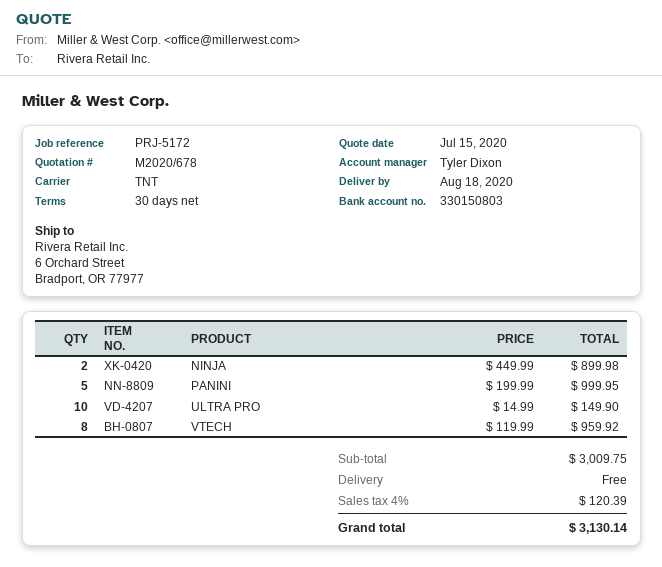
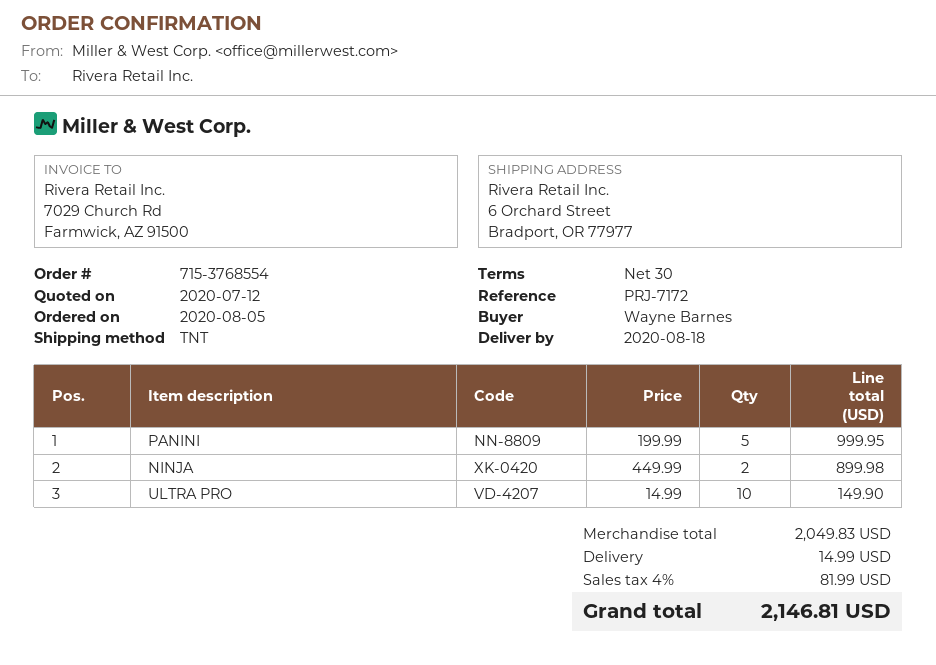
quote date: 2020-07-15 -> 2020-07-12
reference: PRJ-5172 -> PRJ-7172
VTECH: 8 x 119.99 = 959.92 -> none
subtotal: 3009.75 -> 2049.83
shipping: 0.00 -> 14.99
tax: 4% = 120.39 -> 4% = 81.99
total: 3130.14 -> 2146.81

